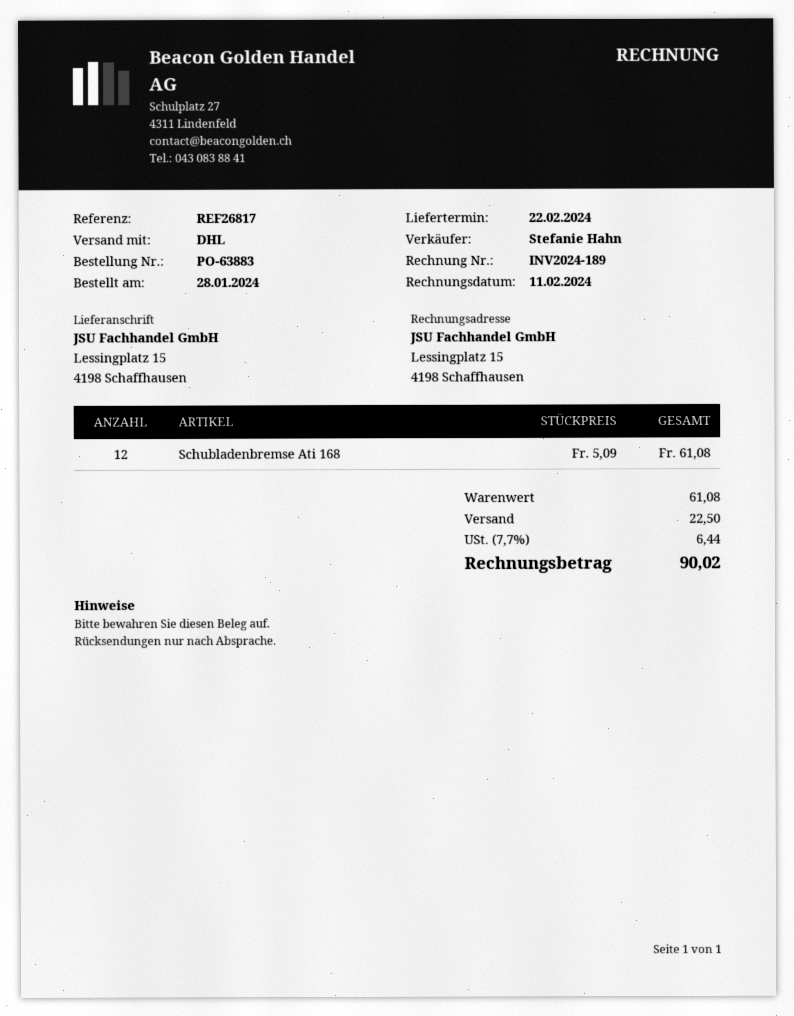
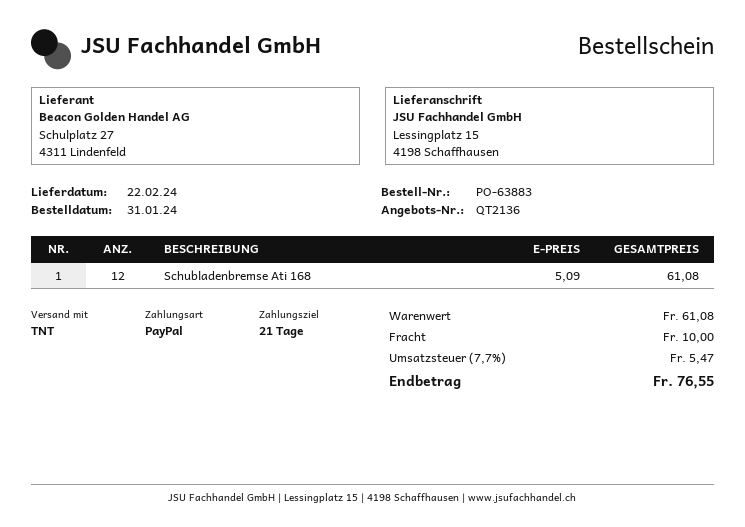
order date: 2024-01-28 -> 2024-01-31
shipping method: DHL -> TNT
shipping: 22.50 -> 10.00
tax: 7.7% = 6.44 -> 7.7% = 5.47
total: 90.02 -> 76.55

